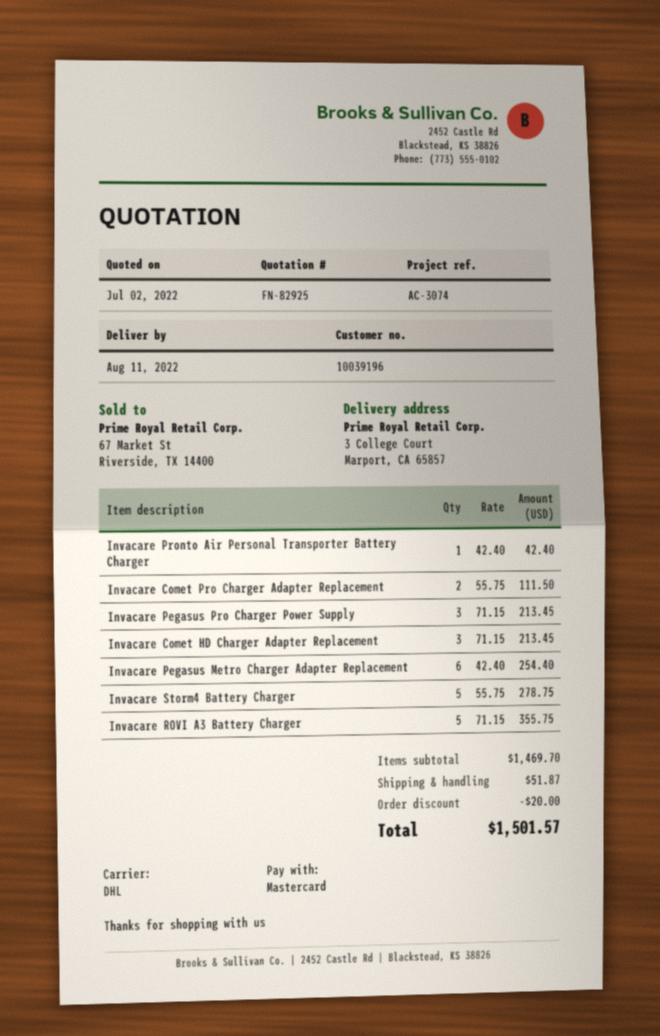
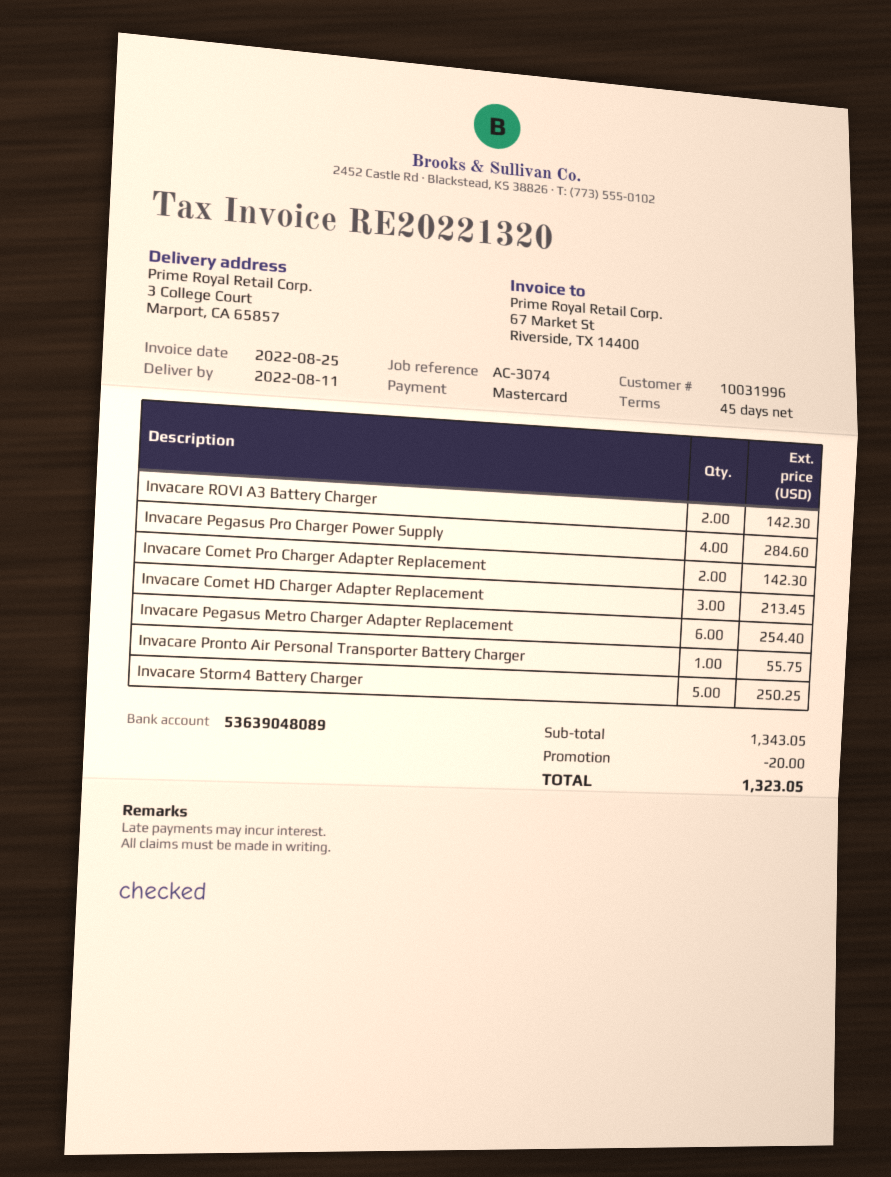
customer number: 10039196 -> 10031996
Invacare Pronto Air Personal Transporter Battery Charger: 1 for 42.40 -> 1 for 55.75
Invacare Comet Pro Charger Adapter Replacement: 2 for 111.50 -> 2 for 142.30
Invacare Pegasus Pro Charger Power Supply: 3 for 213.45 -> 4 for 284.60
Invacare Storm4 Battery Charger: 5 for 278.75 -> 5 for 250.25
Invacare ROVI A3 Battery Charger: 5 for 355.75 -> 2 for 142.30
subtotal: 1469.70 -> 1343.05
shipping: 51.87 -> none
total: 1501.57 -> 1323.05

